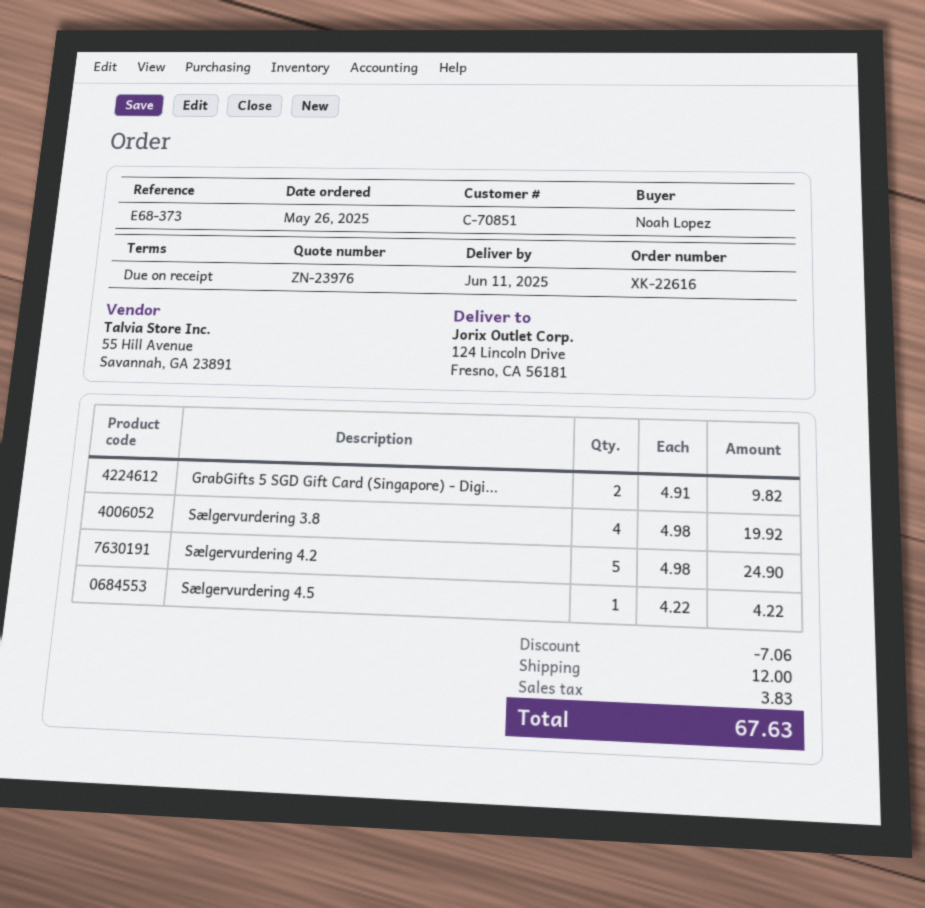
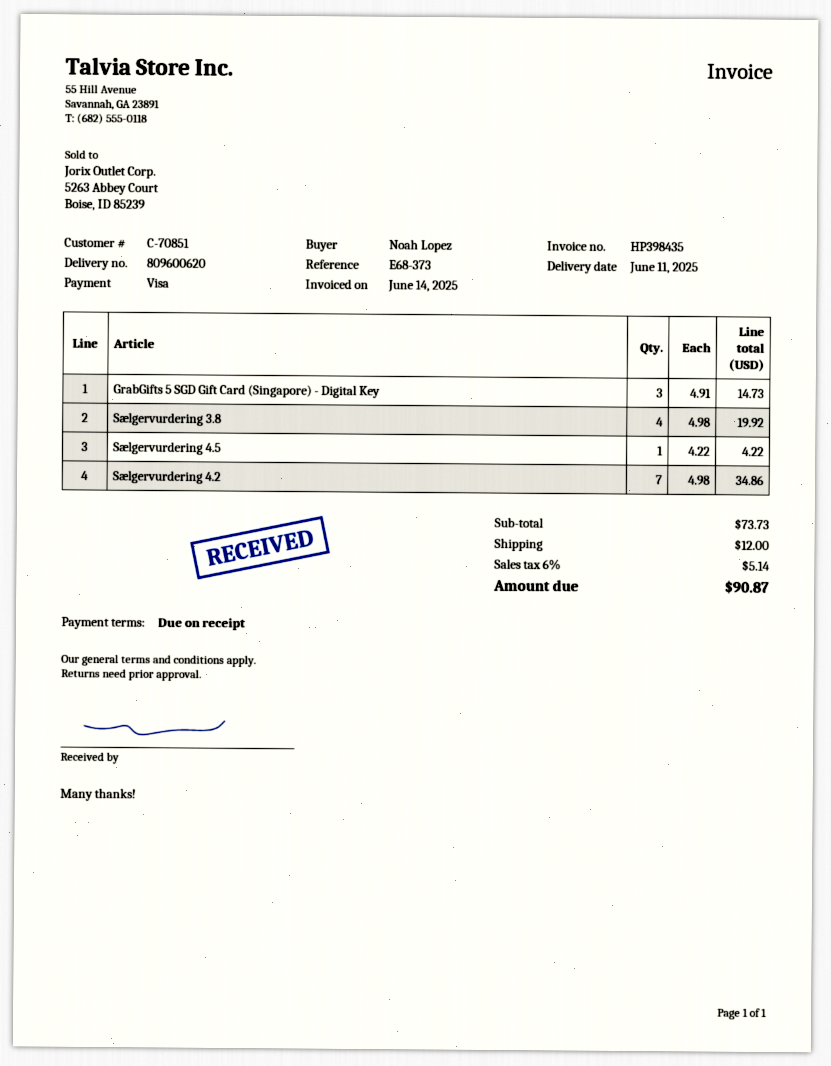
GrabGifts 5 SGD Gift Card (Singapore) - Digi...: 2 x 4.91 = 9.82 -> 3 x 4.91 = 14.73
Sælgervurdering 4.2: 5 x 4.98 = 24.90 -> 7 x 4.98 = 34.86
discount: 7.06 -> none
tax: 3.83 -> 5.14
total: 67.63 -> 90.87

